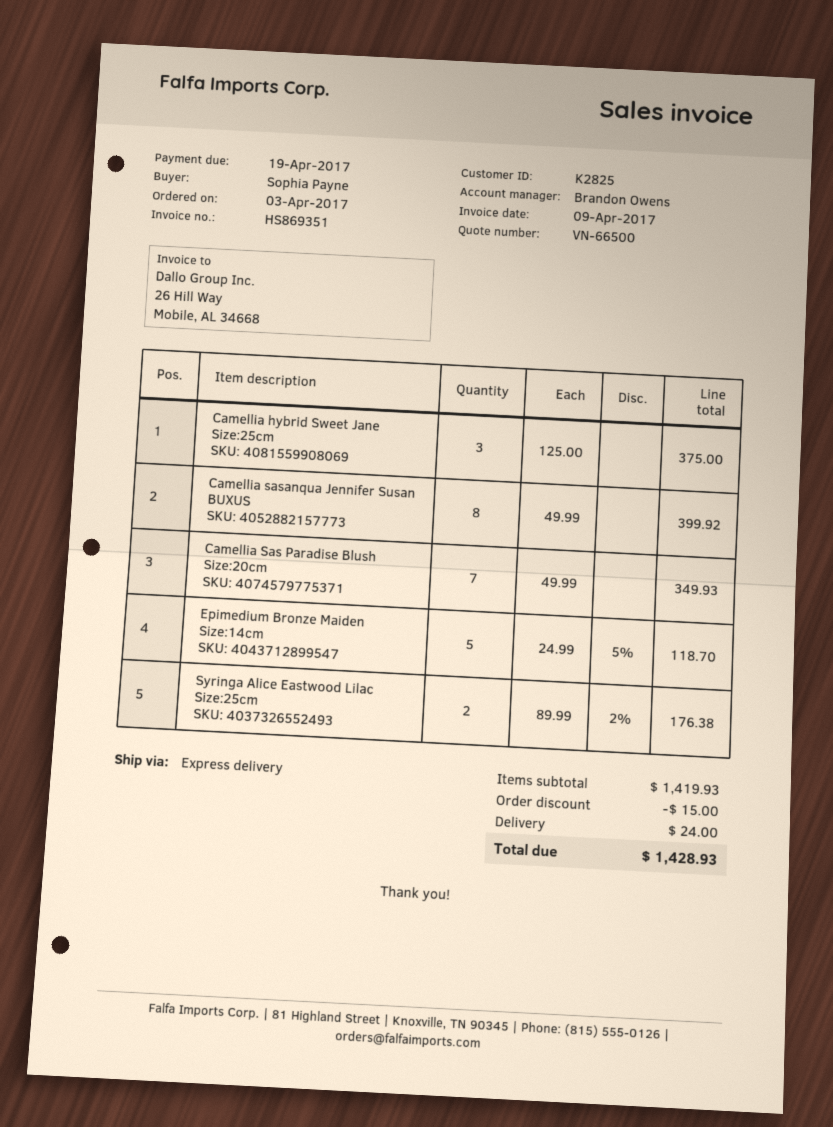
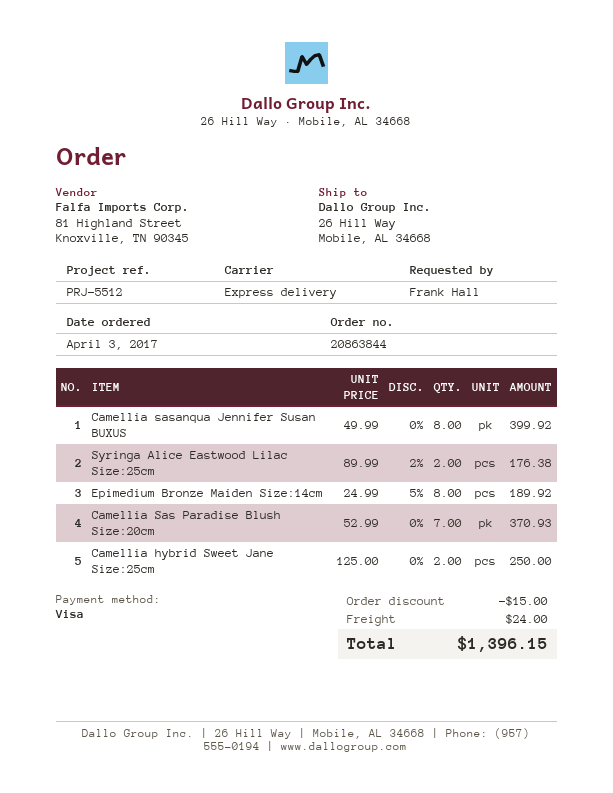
ordered by: Sophia Payne -> Frank Hall
Camellia hybrid Sweet Jane Size:25cm: 3 x 125.00 = 375.00 -> 2 x 125.00 = 250.00
Camellia Sas Paradise Blush Size:20cm: 7 x 49.99 = 349.93 -> 7 x 52.99 = 370.93
Epimedium Bronze Maiden Size:14cm: 5 x 24.99 - 5% = 118.70 -> 8 x 24.99 - 5% = 189.92
total: 1428.93 -> 1396.15

